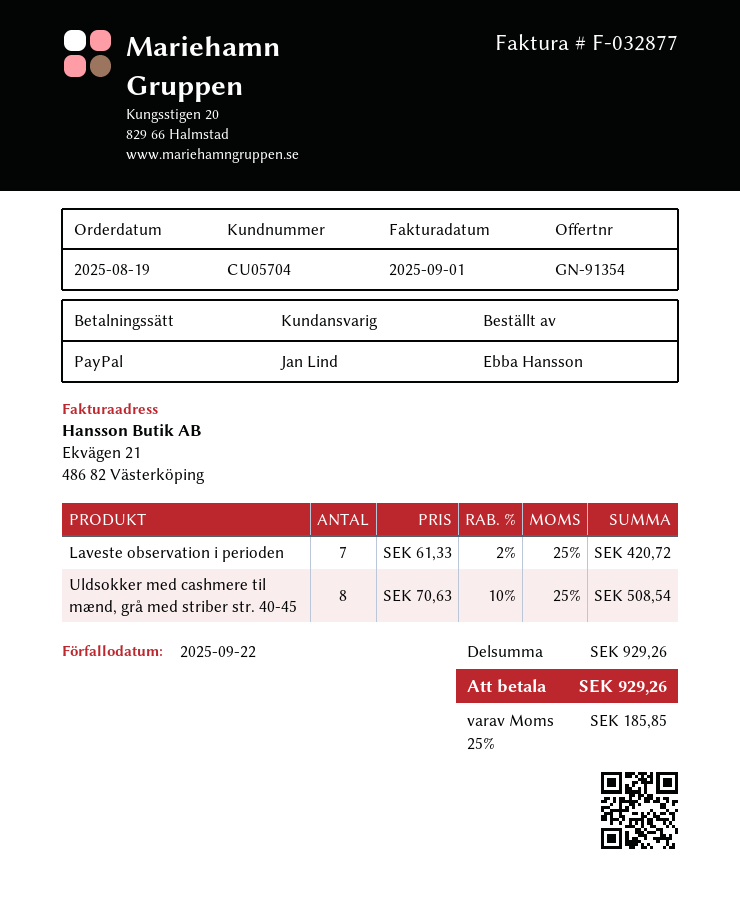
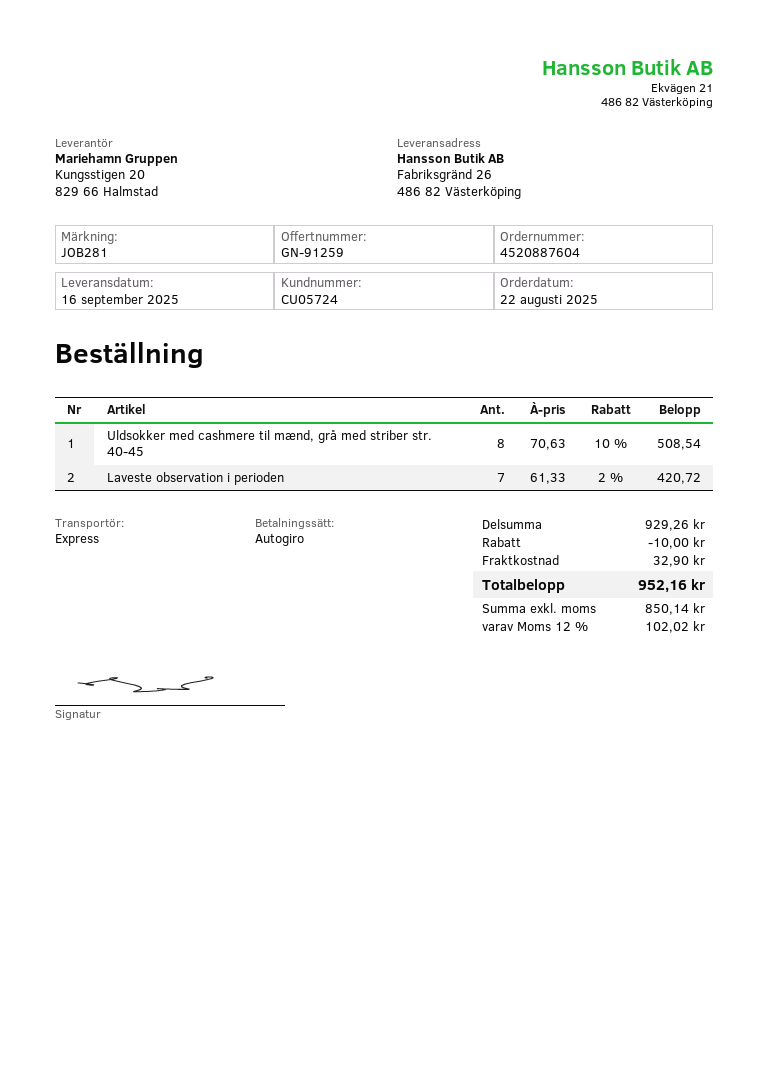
quote number: GN-91354 -> GN-91259
order date: 2025-08-19 -> 2025-08-22
customer number: CU05704 -> CU05724
payment method: PayPal -> direct debit
discount: none -> 10.00
shipping: none -> 32.90
tax: 25% = 185.85 -> 12% = 102.02
total: 929.26 -> 952.16

